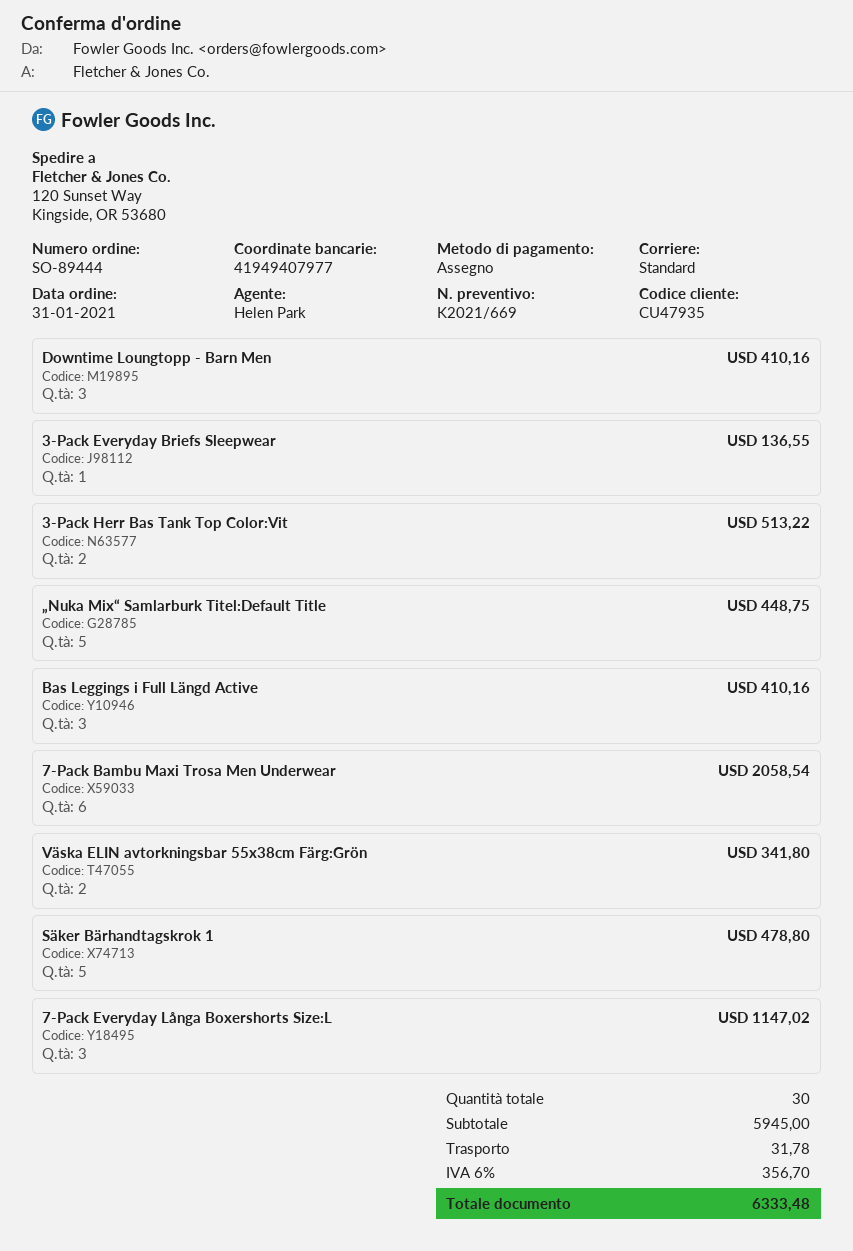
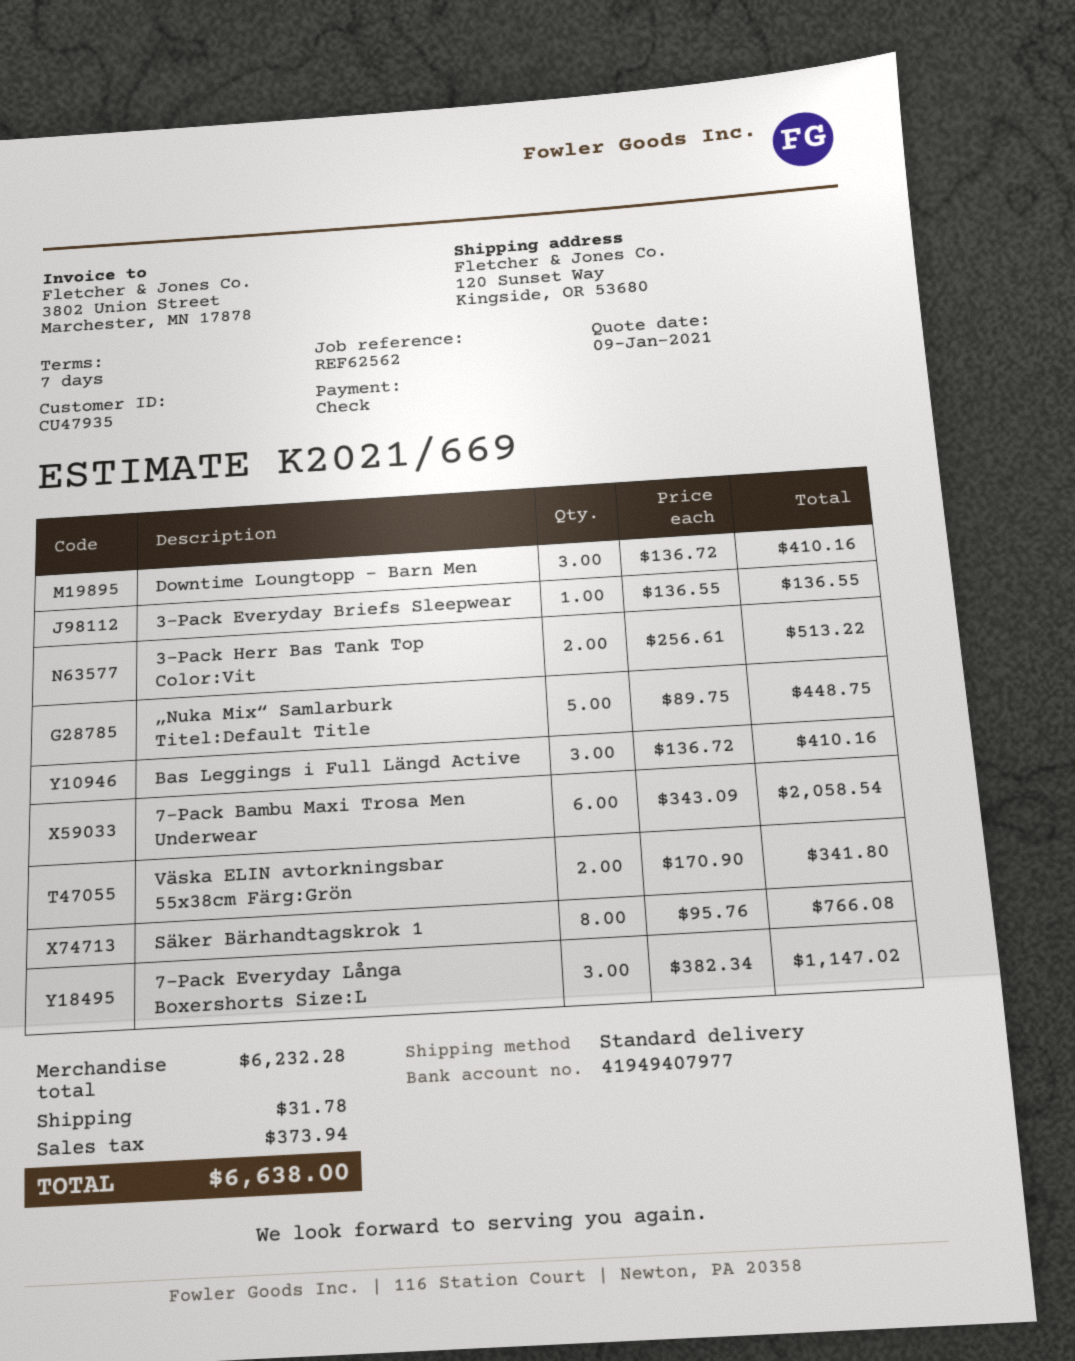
Säker Bärhandtagskrok 1: 5 for 478.80 -> 8 for 766.08
subtotal: 5945.00 -> 6232.28
tax: 356.70 -> 373.94
total: 6333.48 -> 6638.00

